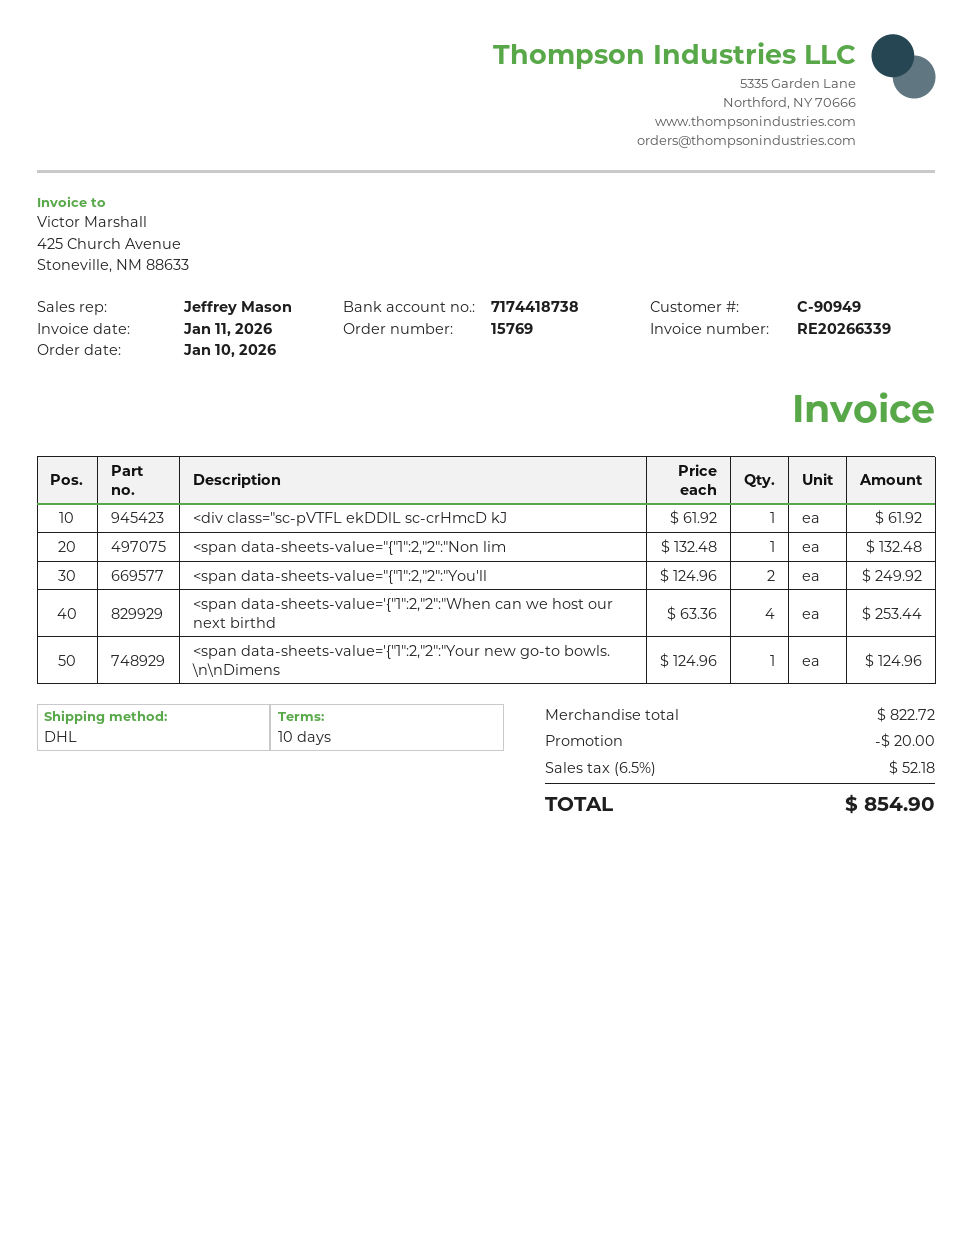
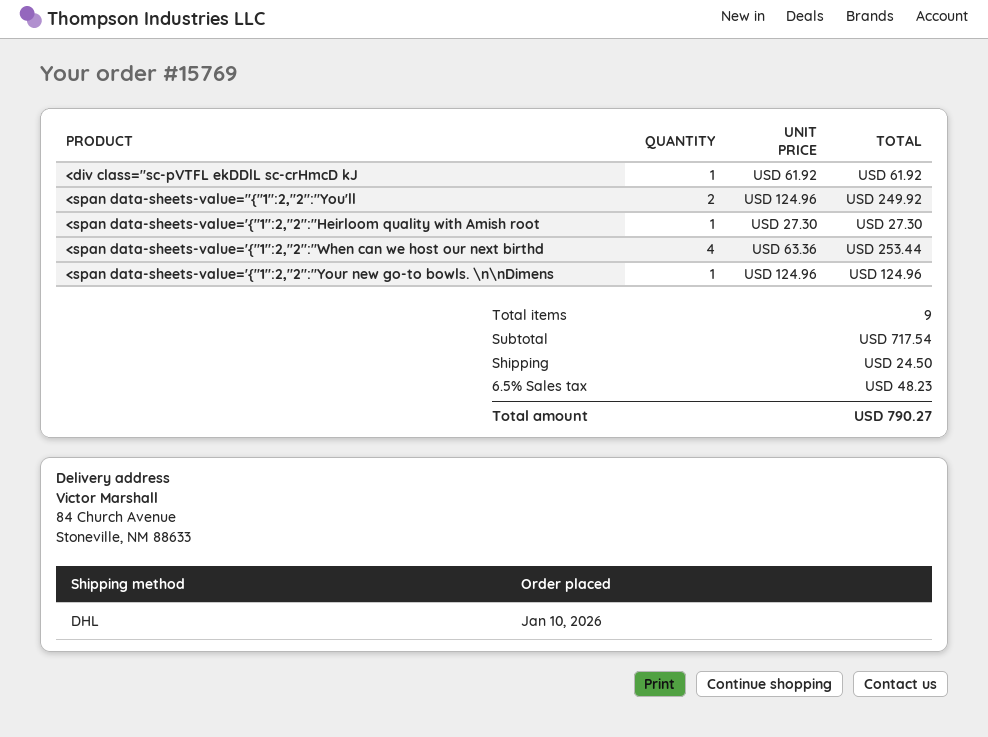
<span data-sheets-value="{"1":2,"2":"Non lim: 1 x 132.48 = 132.48 -> none
<span data-sheets-value='{"1":2,"2":"Heirloom quality with Amish root: none -> 1 x 27.30 = 27.30
subtotal: 822.72 -> 717.54
discount: 20.00 -> none
shipping: none -> 24.50
tax: 6.5% = 52.18 -> 6.5% = 48.23
total: 854.90 -> 790.27

